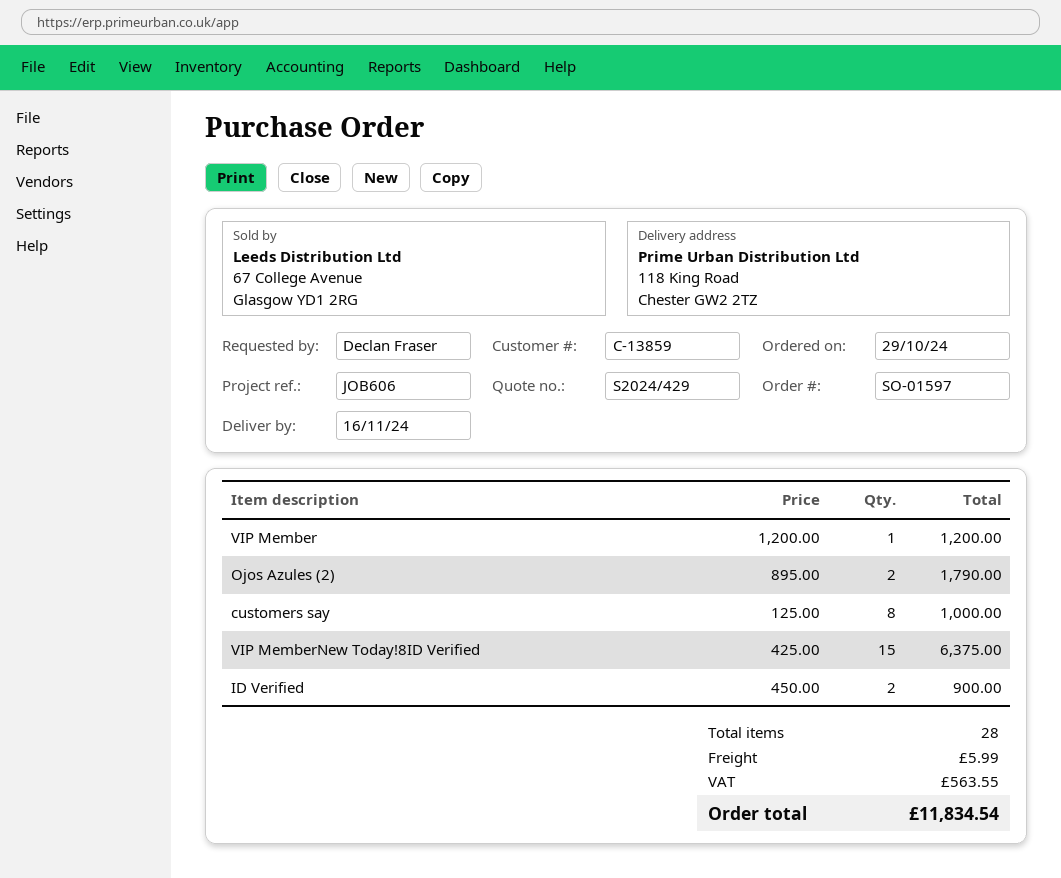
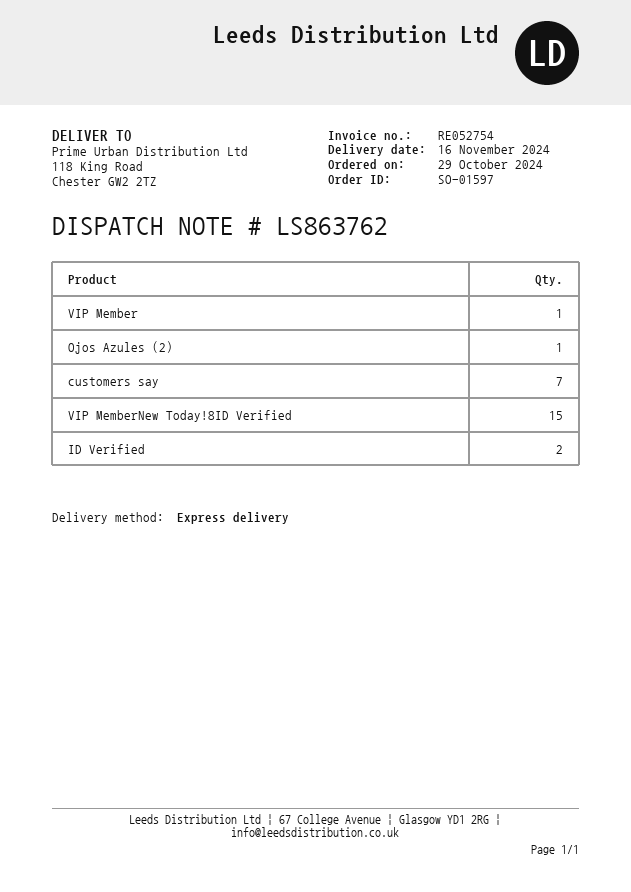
Ojos Azules (2): 2 -> 1
customers say: 8 -> 7

